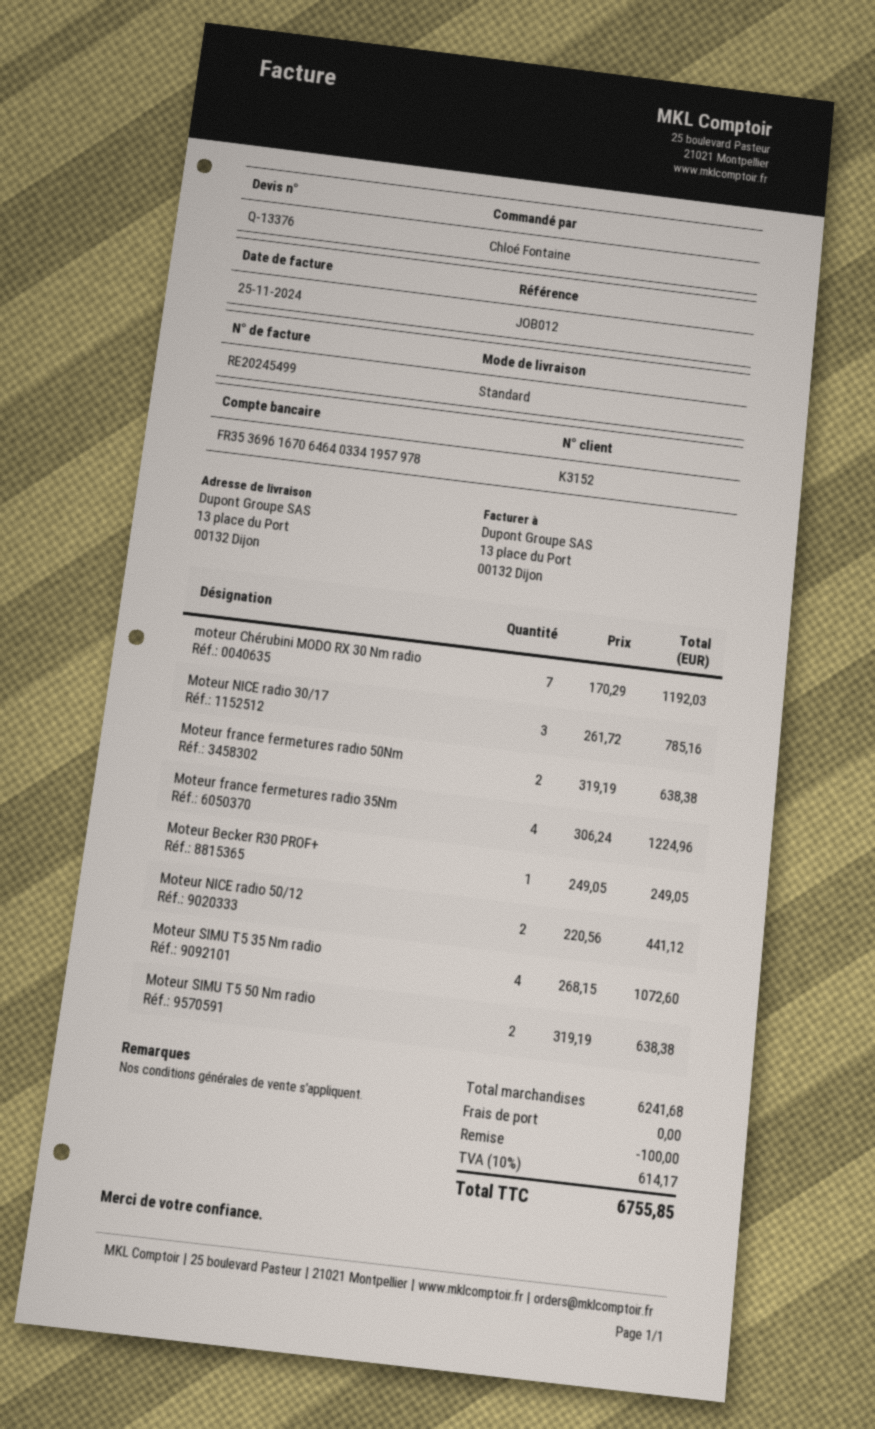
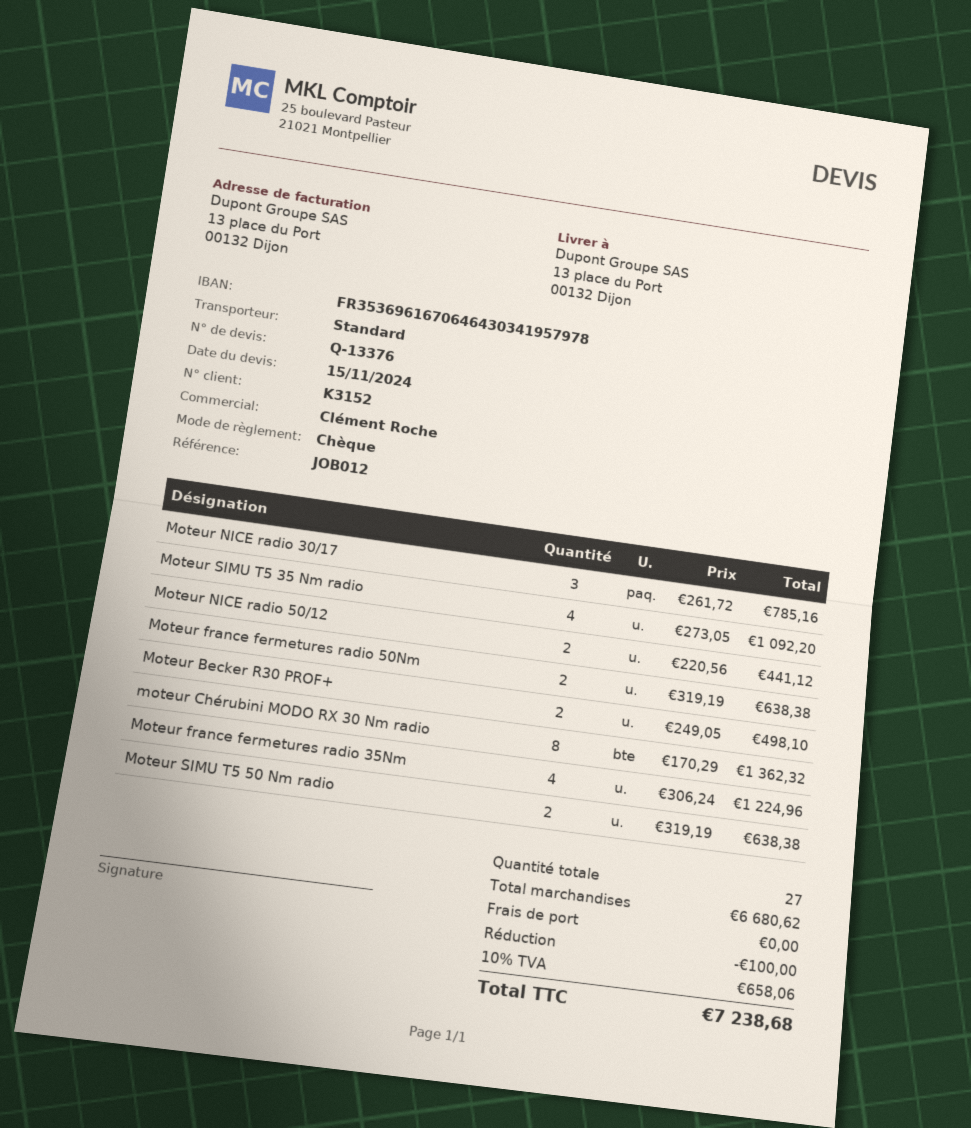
bank account: FR3536961670646403341957978 -> FR3536961670646430341957978
moteur Chérubini MODO RX 30 Nm radio: 7 x 170.29 = 1192.03 -> 8 x 170.29 = 1362.32
Moteur Becker R30 PROF+: 1 x 249.05 = 249.05 -> 2 x 249.05 = 498.10
Moteur SIMU T5 35 Nm radio: 4 x 268.15 = 1072.60 -> 4 x 273.05 = 1092.20
subtotal: 6241.68 -> 6680.62
tax: 10% = 614.17 -> 10% = 658.06
total: 6755.85 -> 7238.68

